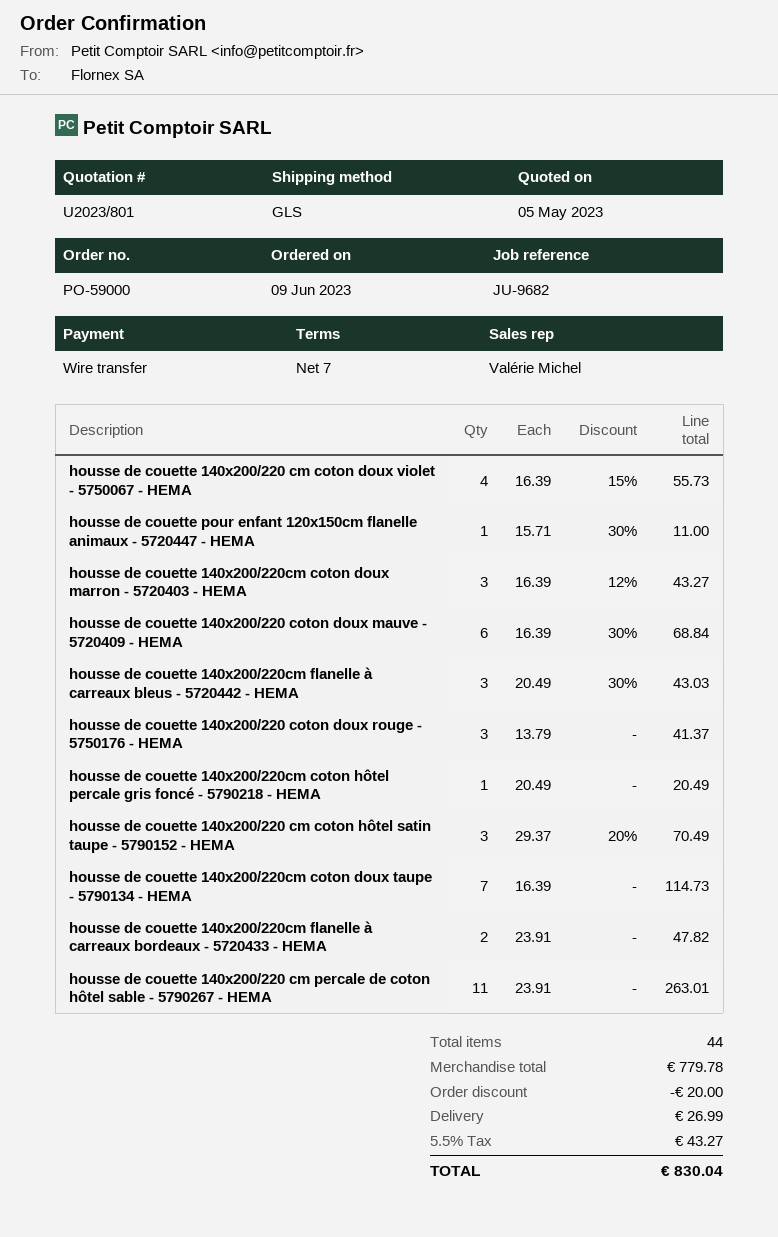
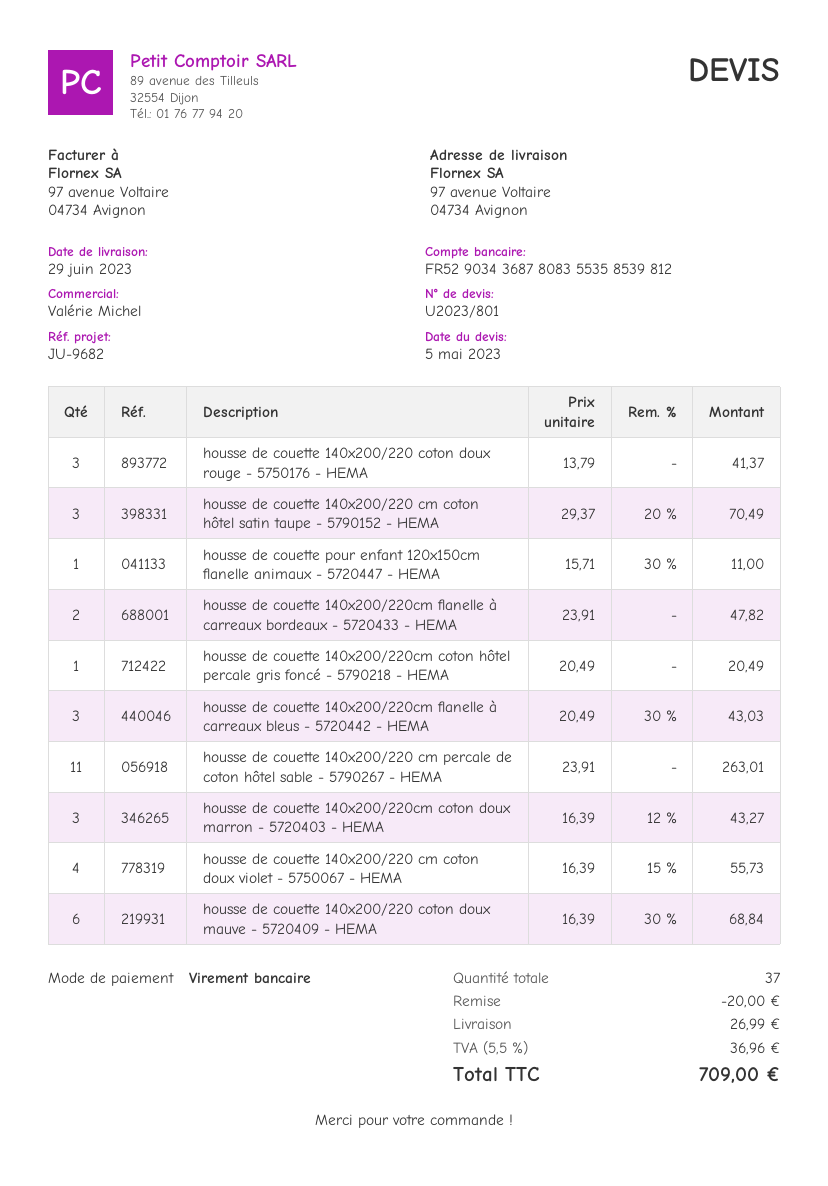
housse de couette 140x200/220cm coton doux taupe - 5790134 - HEMA: 7 x 16.39 = 114.73 -> none
total quantity: 44 -> 37
tax: 5.5% = 43.27 -> 5.5% = 36.96
total: 830.04 -> 709.00

